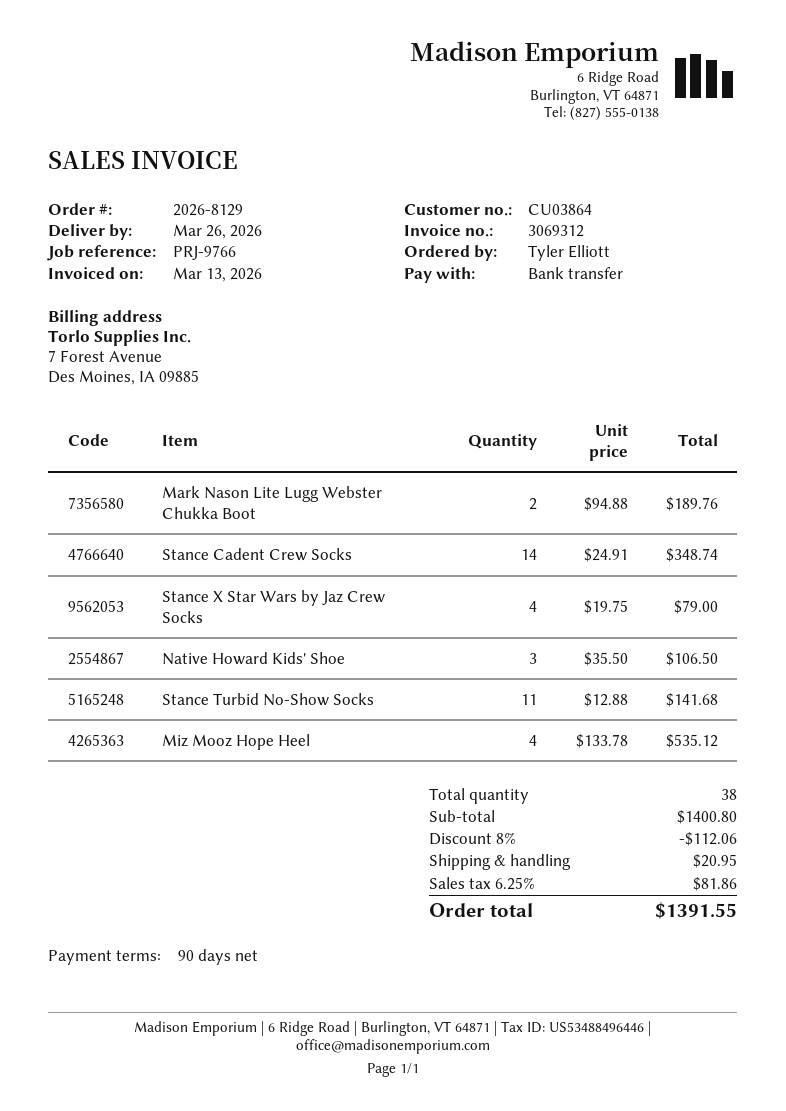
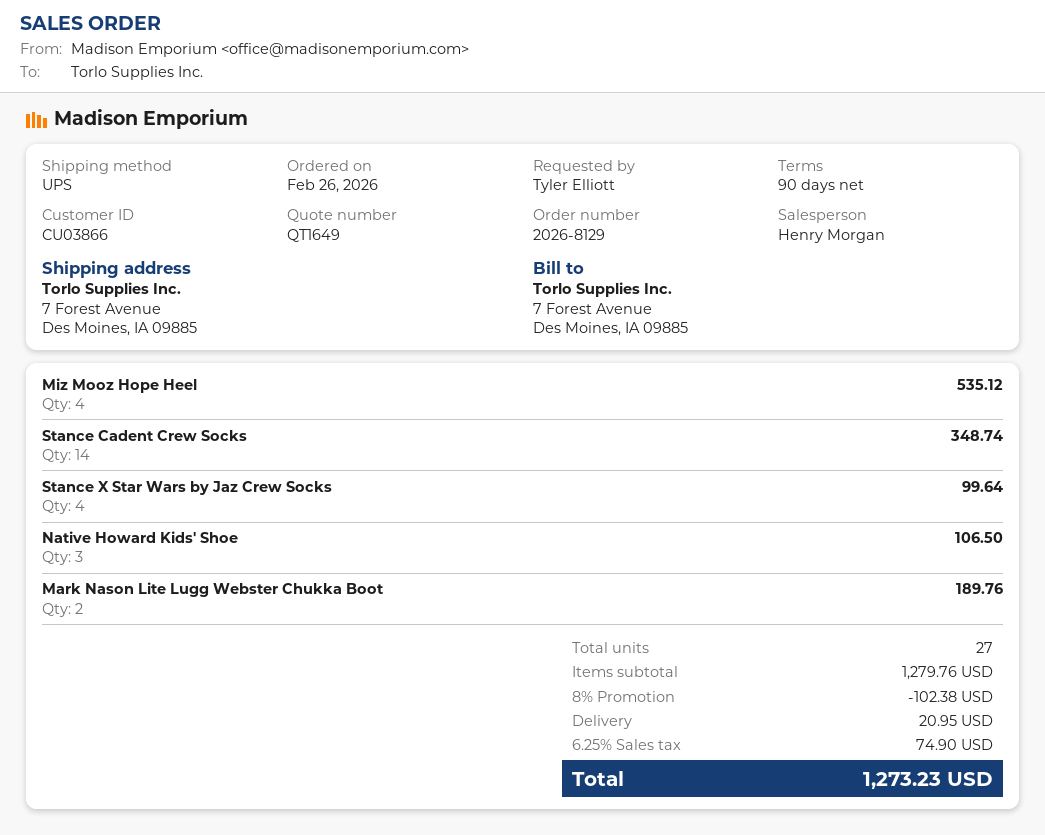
customer number: CU03864 -> CU03866
Stance X Star Wars by Jaz Crew Socks: 4 for 79.00 -> 4 for 99.64
Stance Turbid No-Show Socks: 11 for 141.68 -> none
total quantity: 38 -> 27
subtotal: 1400.80 -> 1279.76
discount: 8% = 112.06 -> 8% = 102.38
tax: 6.25% = 81.86 -> 6.25% = 74.90
total: 1391.55 -> 1273.23

